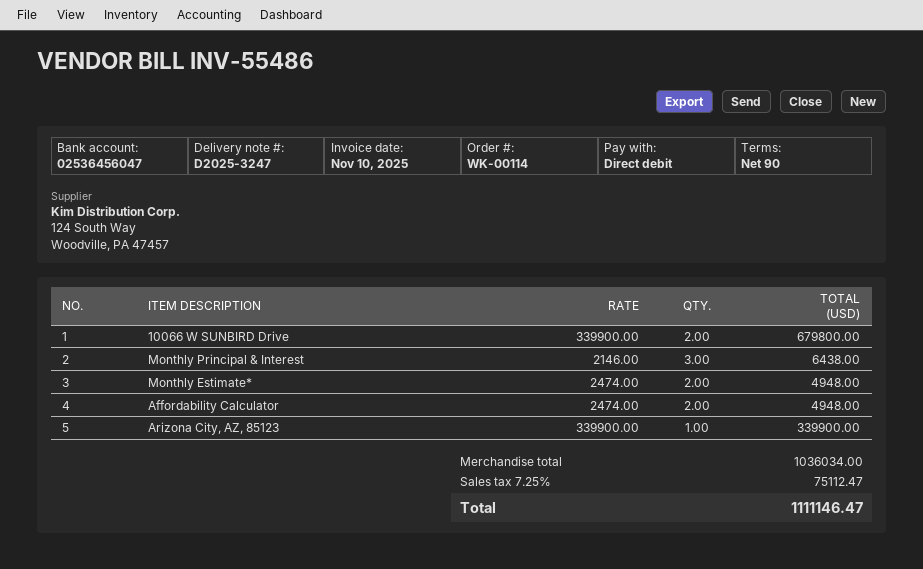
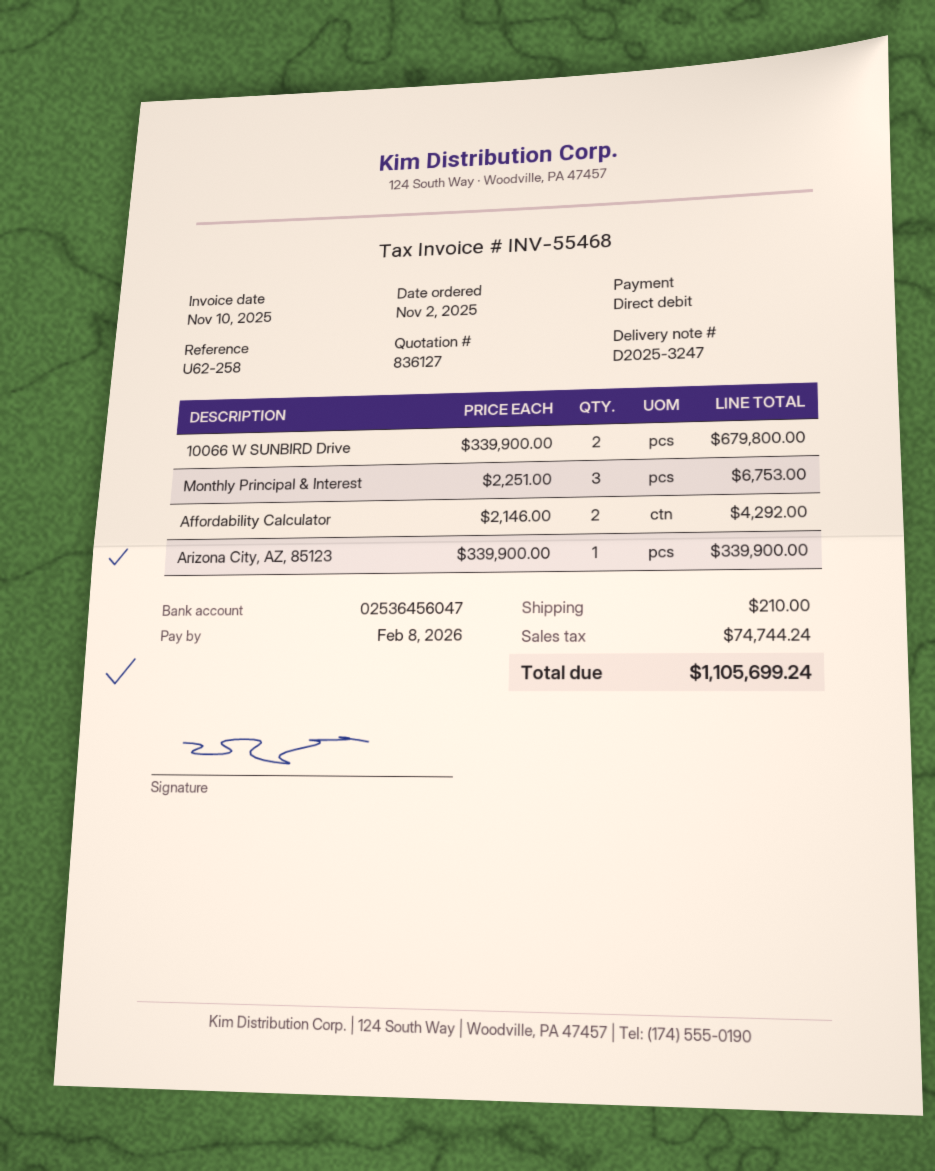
invoice number: INV-55486 -> INV-55468
Monthly Principal & Interest: 3 x 2146.00 = 6438.00 -> 3 x 2251.00 = 6753.00
Monthly Estimate*: 2 x 2474.00 = 4948.00 -> none
Affordability Calculator: 2 x 2474.00 = 4948.00 -> 2 x 2146.00 = 4292.00
shipping: none -> 210.00
tax: 75112.47 -> 74744.24
total: 1111146.47 -> 1105699.24

